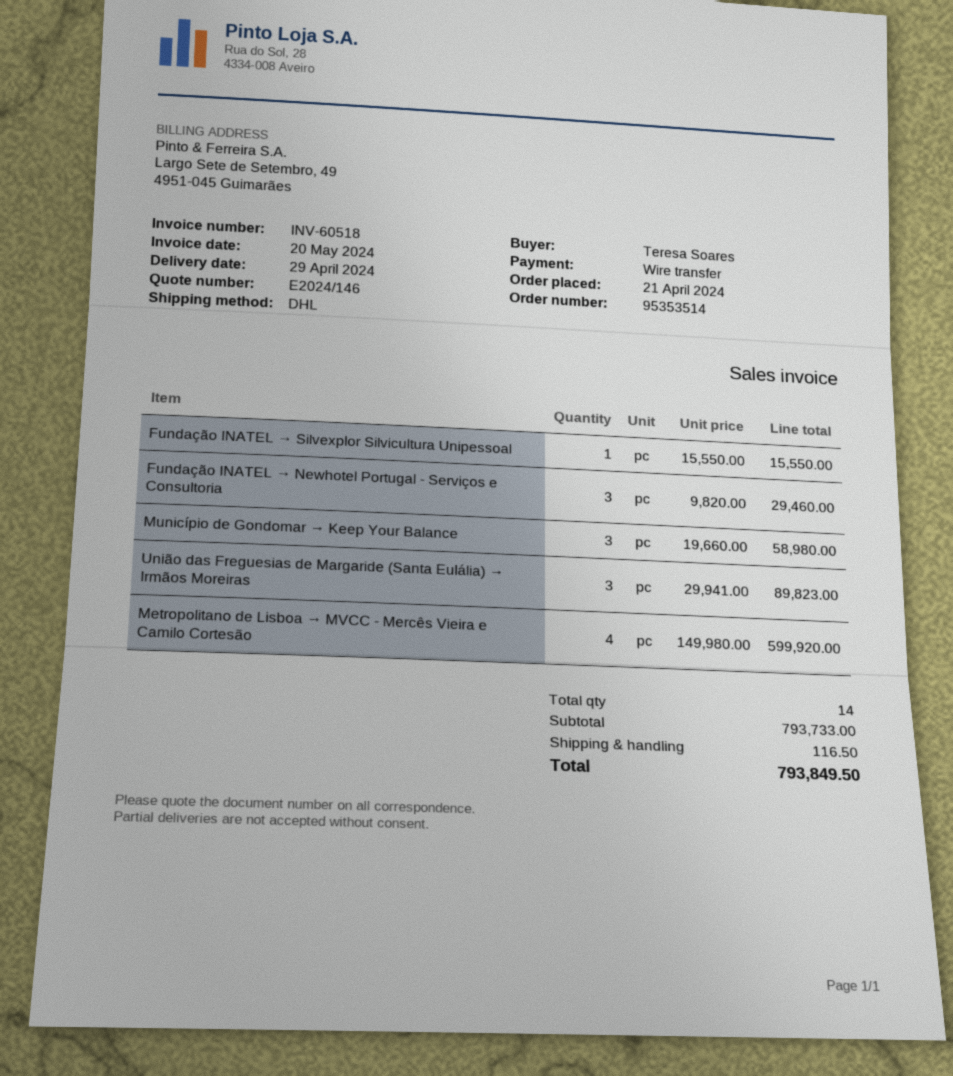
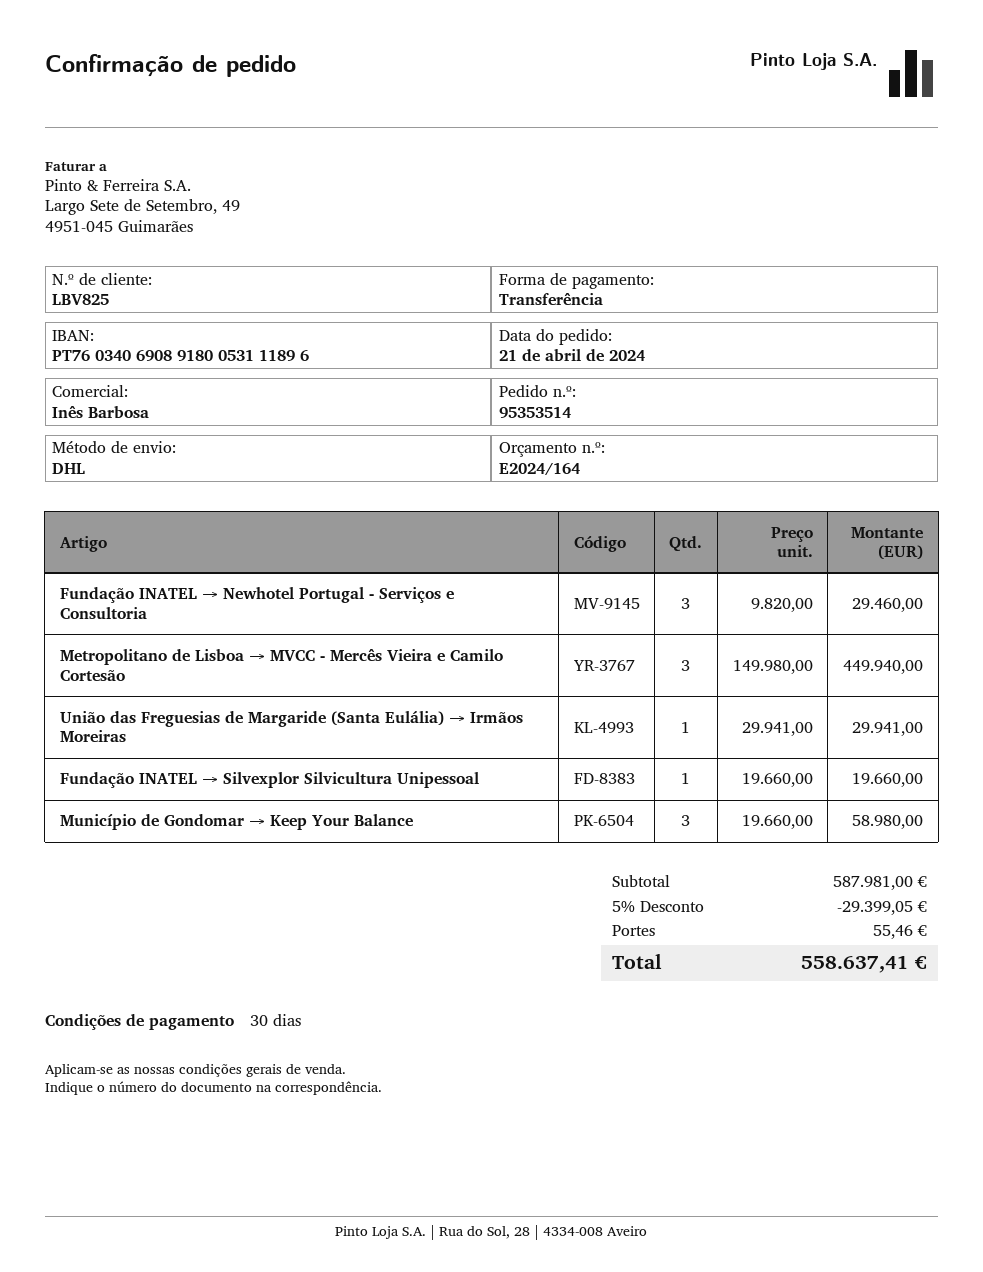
quote number: E2024/146 -> E2024/164
Fundação INATEL → Silvexplor Silvicultura Unipessoal: 1 x 15550.00 = 15550.00 -> 1 x 19660.00 = 19660.00
União das Freguesias de Margaride (Santa Eulália) → Irmãos Moreiras: 3 x 29941.00 = 89823.00 -> 1 x 29941.00 = 29941.00
Metropolitano de Lisboa → MVCC - Mercês Vieira e Camilo Cortesão: 4 x 149980.00 = 599920.00 -> 3 x 149980.00 = 449940.00
subtotal: 793733.00 -> 587981.00
discount: none -> 5% = 29399.05
shipping: 116.50 -> 55.46
total: 793849.50 -> 558637.41

